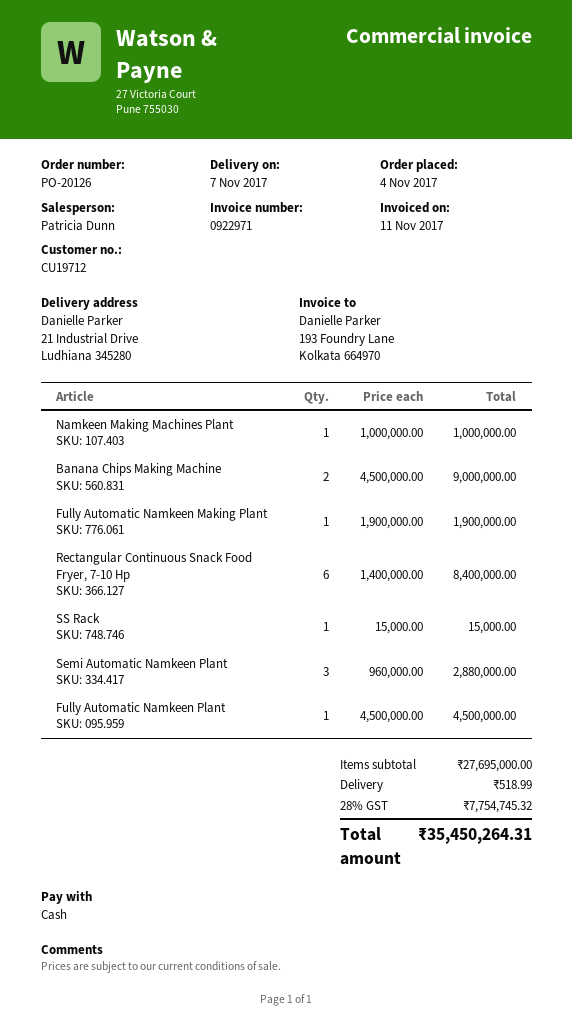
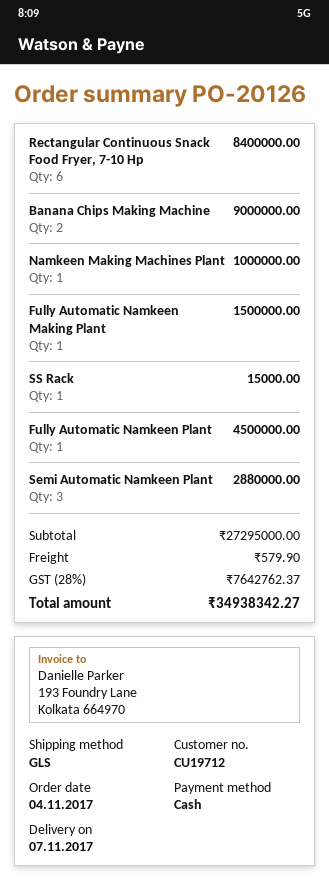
Fully Automatic Namkeen Making Plant: 1 for 1900000.00 -> 1 for 1500000.00
subtotal: 27695000.00 -> 27295000.00
shipping: 518.99 -> 579.90
tax: 28% = 7754745.32 -> 28% = 7642762.37
total: 35450264.31 -> 34938342.27

